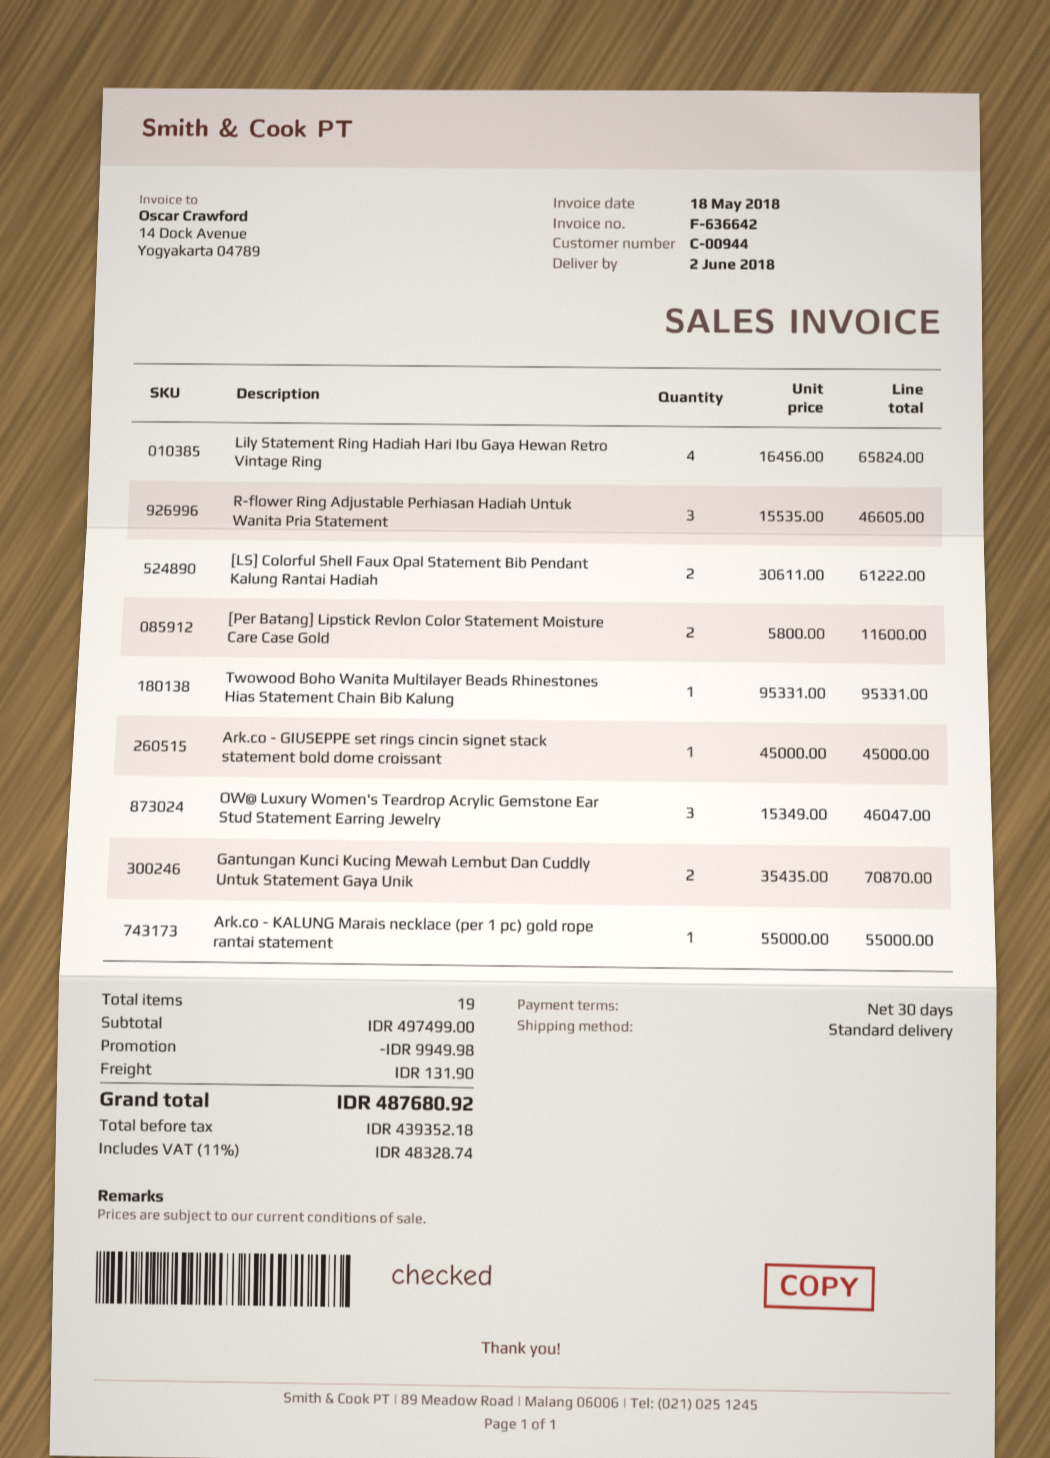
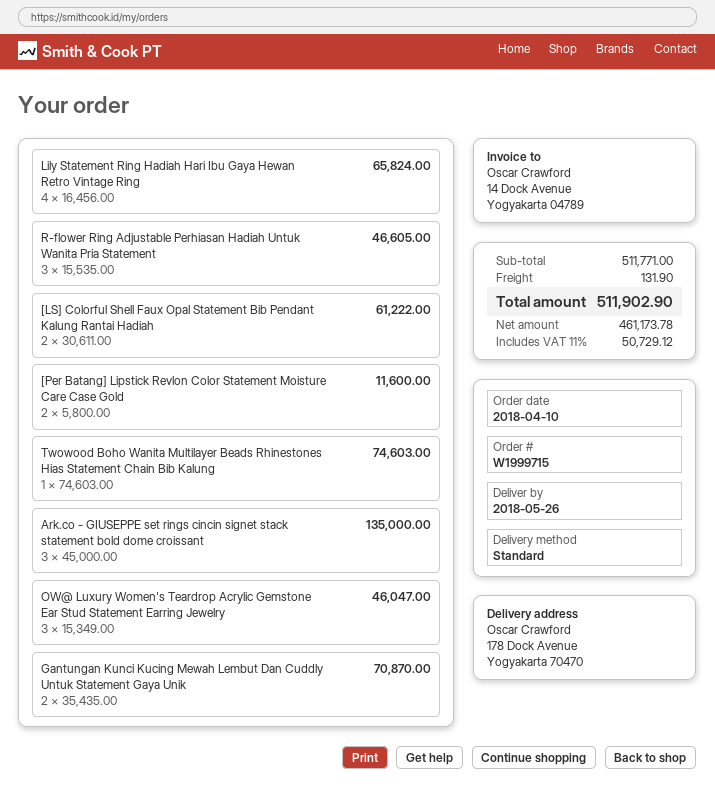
delivery date: 2018-06-02 -> 2018-05-26
Twowood Boho Wanita Multilayer Beads Rhinestones Hias Statement Chain Bib Kalung: 1 x 95331.00 = 95331.00 -> 1 x 74603.00 = 74603.00
Ark.co - GIUSEPPE set rings cincin signet stack statement bold dome croissant: 1 x 45000.00 = 45000.00 -> 3 x 45000.00 = 135000.00
Ark.co - KALUNG Marais necklace (per 1 pc) gold rope rantai statement: 1 x 55000.00 = 55000.00 -> none
subtotal: 497499.00 -> 511771.00
discount: 9949.98 -> none
net: 439352.18 -> 461173.78
tax: 11% = 48328.74 -> 11% = 50729.12
total: 487680.92 -> 511902.90

